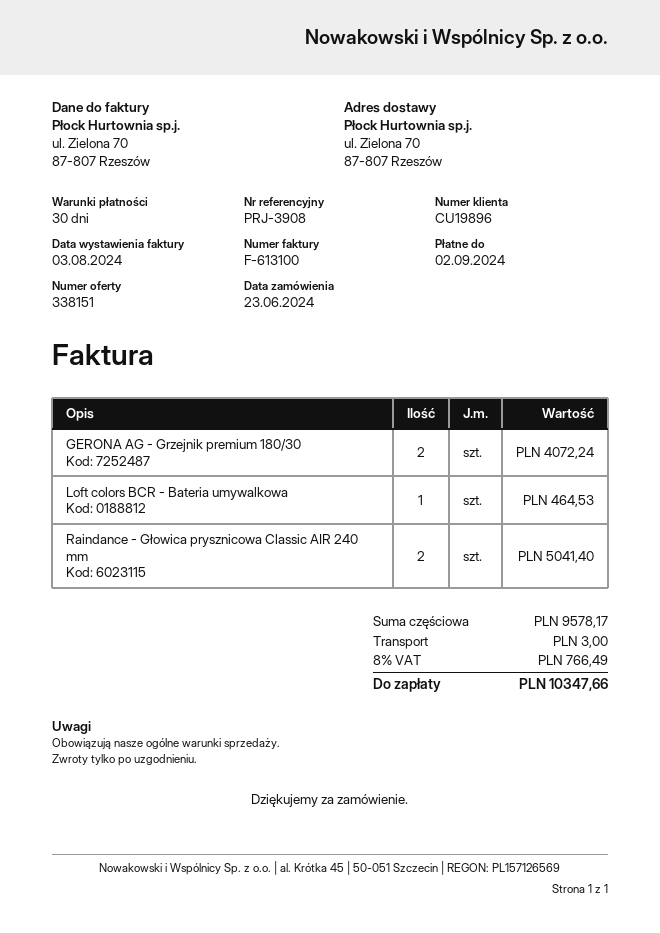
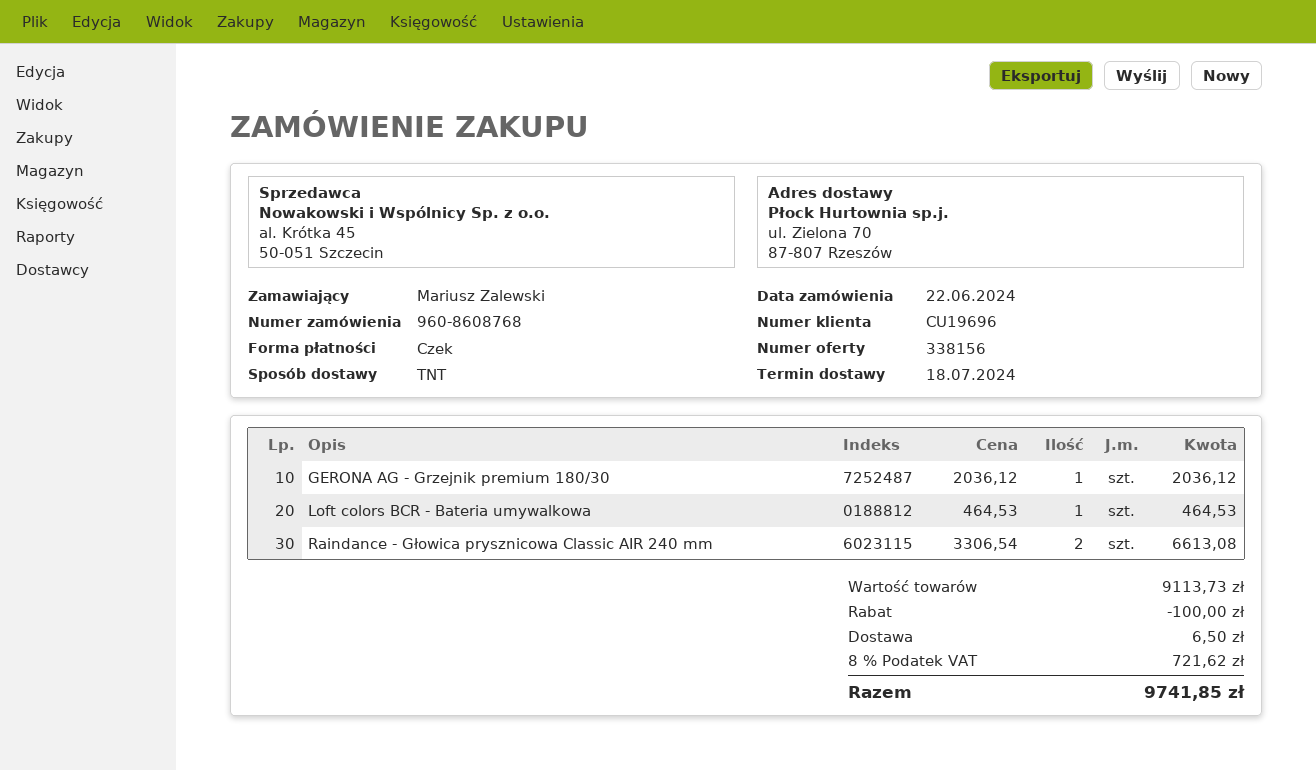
quote number: 338151 -> 338156
order date: 2024-06-23 -> 2024-06-22
customer number: CU19896 -> CU19696
GERONA AG - Grzejnik premium 180/30: 2 for 4072.24 -> 1 for 2036.12
Raindance - Głowica prysznicowa Classic AIR 240 mm: 2 for 5041.40 -> 2 for 6613.08
subtotal: 9578.17 -> 9113.73
discount: none -> 100.00
shipping: 3.00 -> 6.50
tax: 8% = 766.49 -> 8% = 721.62
total: 10347.66 -> 9741.85

